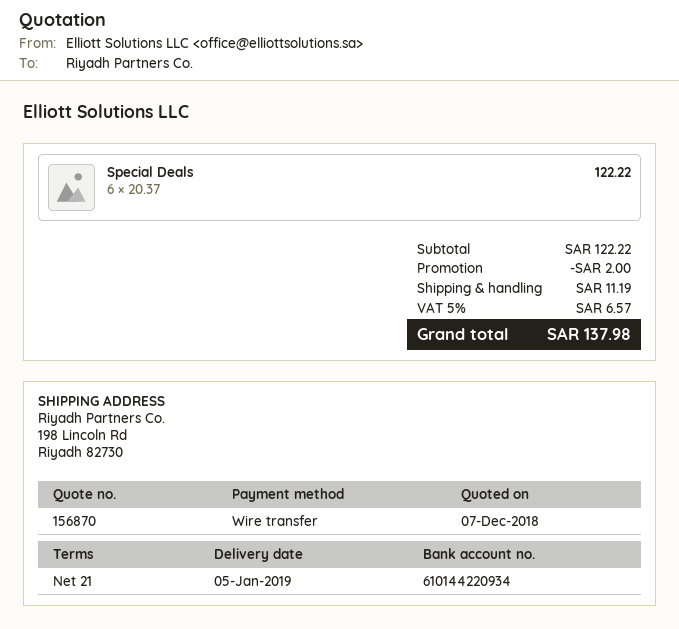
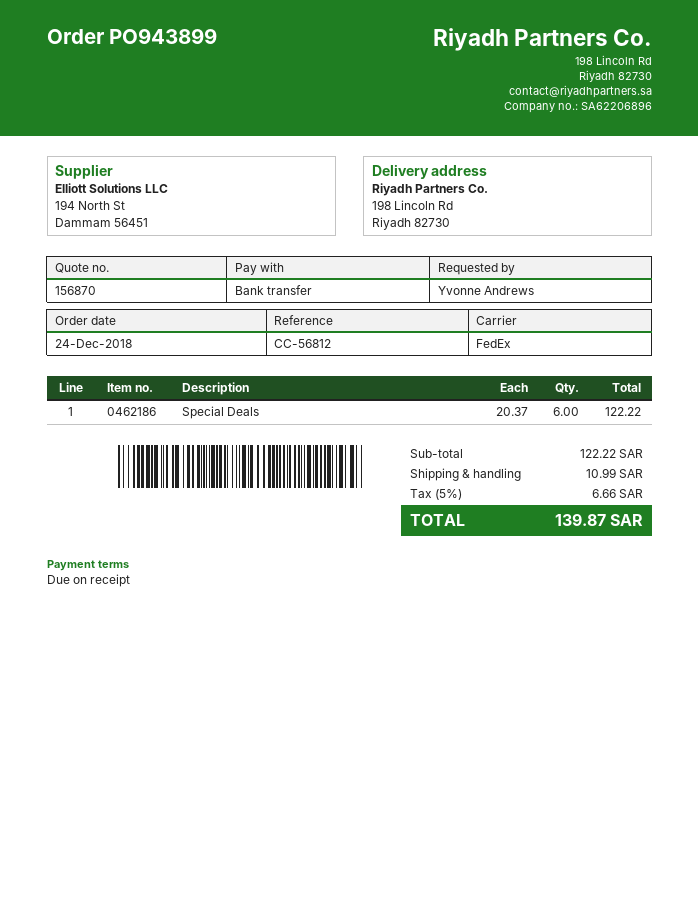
payment terms: 21 days -> on receipt
discount: 2.00 -> none
shipping: 11.19 -> 10.99
tax: 5% = 6.57 -> 5% = 6.66
total: 137.98 -> 139.87

